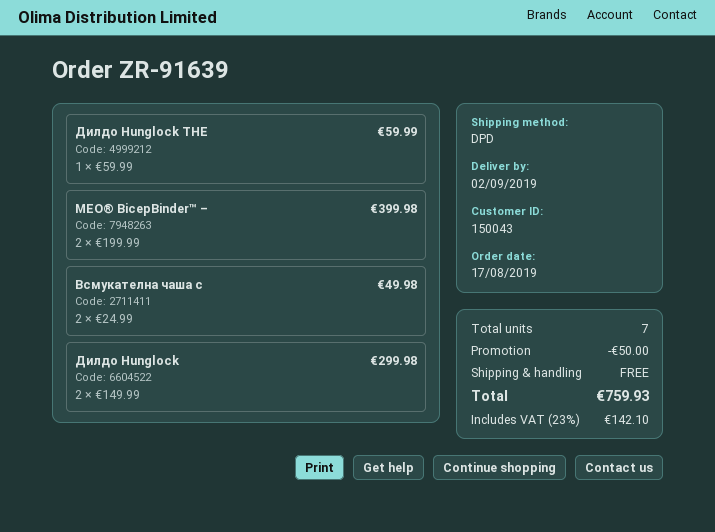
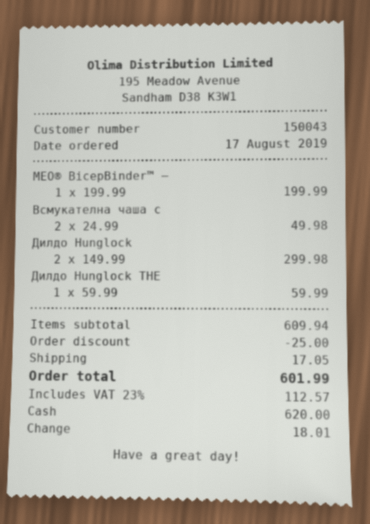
MEO® BicepBinder™ –: 2 x 199.99 = 399.98 -> 1 x 199.99 = 199.99
discount: 50.00 -> 25.00
shipping: 0.00 -> 17.05
tax: 23% = 142.10 -> 23% = 112.57
total: 759.93 -> 601.99

